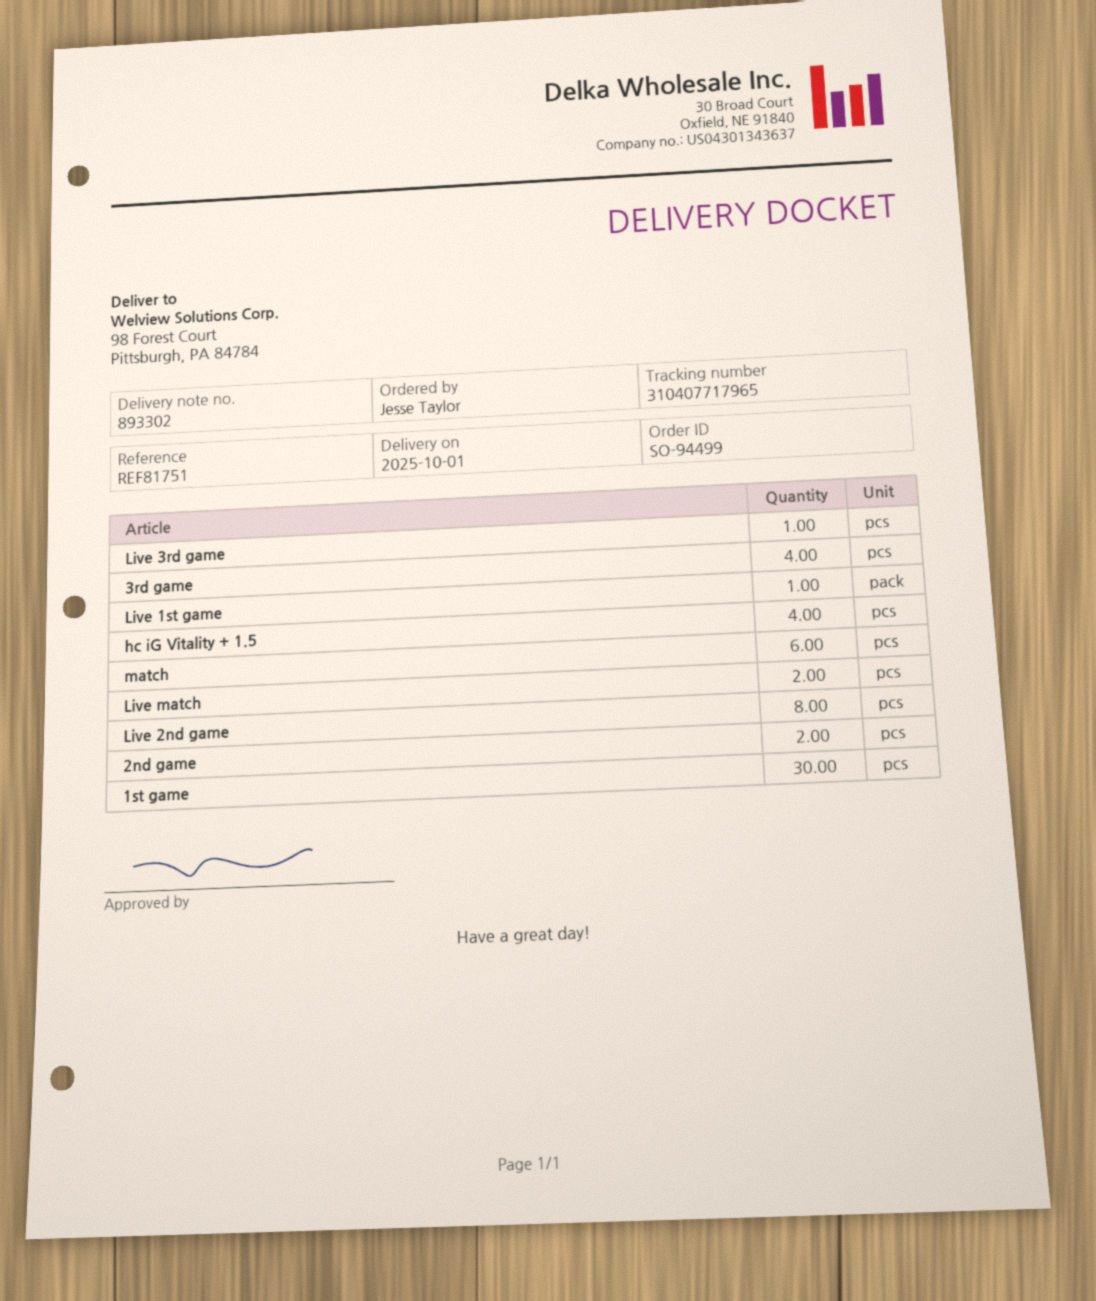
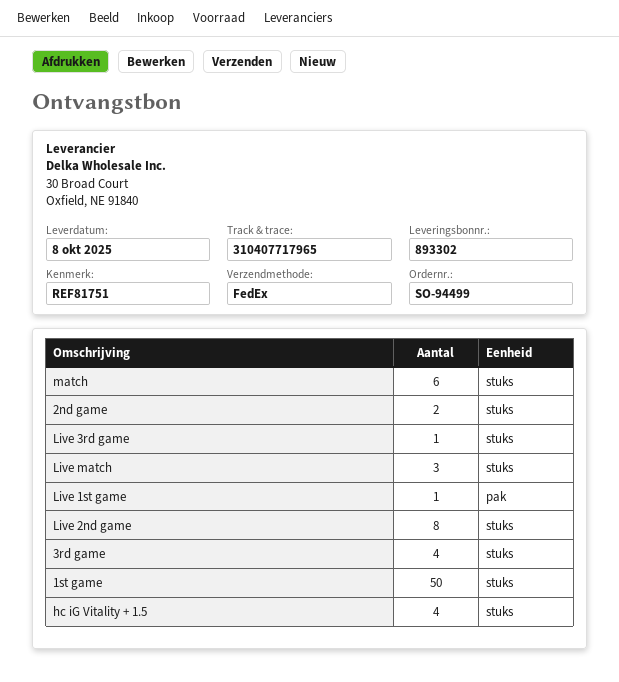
delivery date: 2025-10-01 -> 2025-10-08
Live match: 2 -> 3
1st game: 30 -> 50

